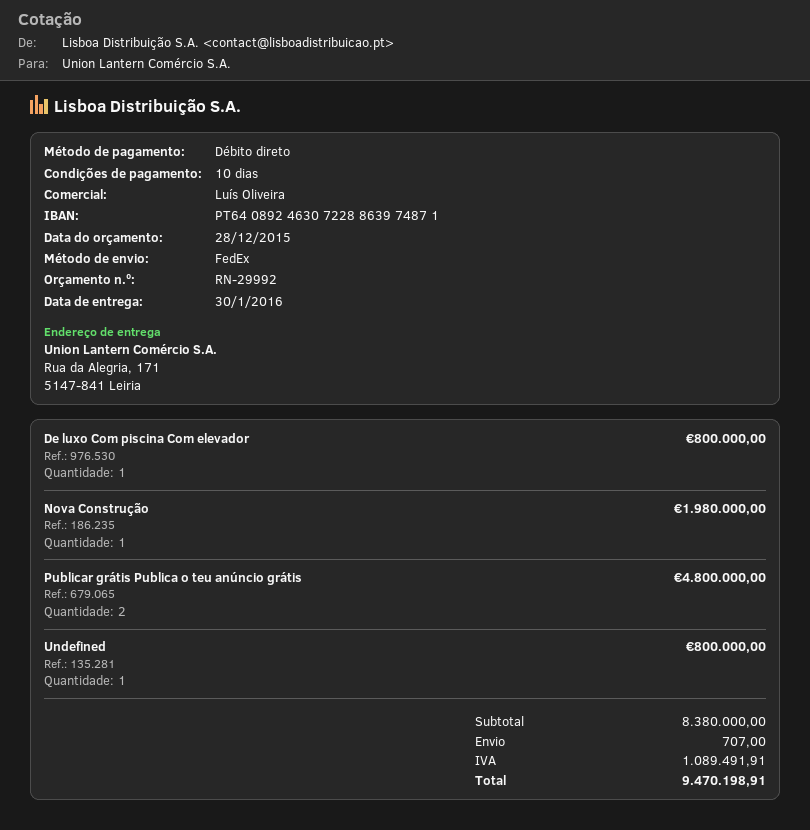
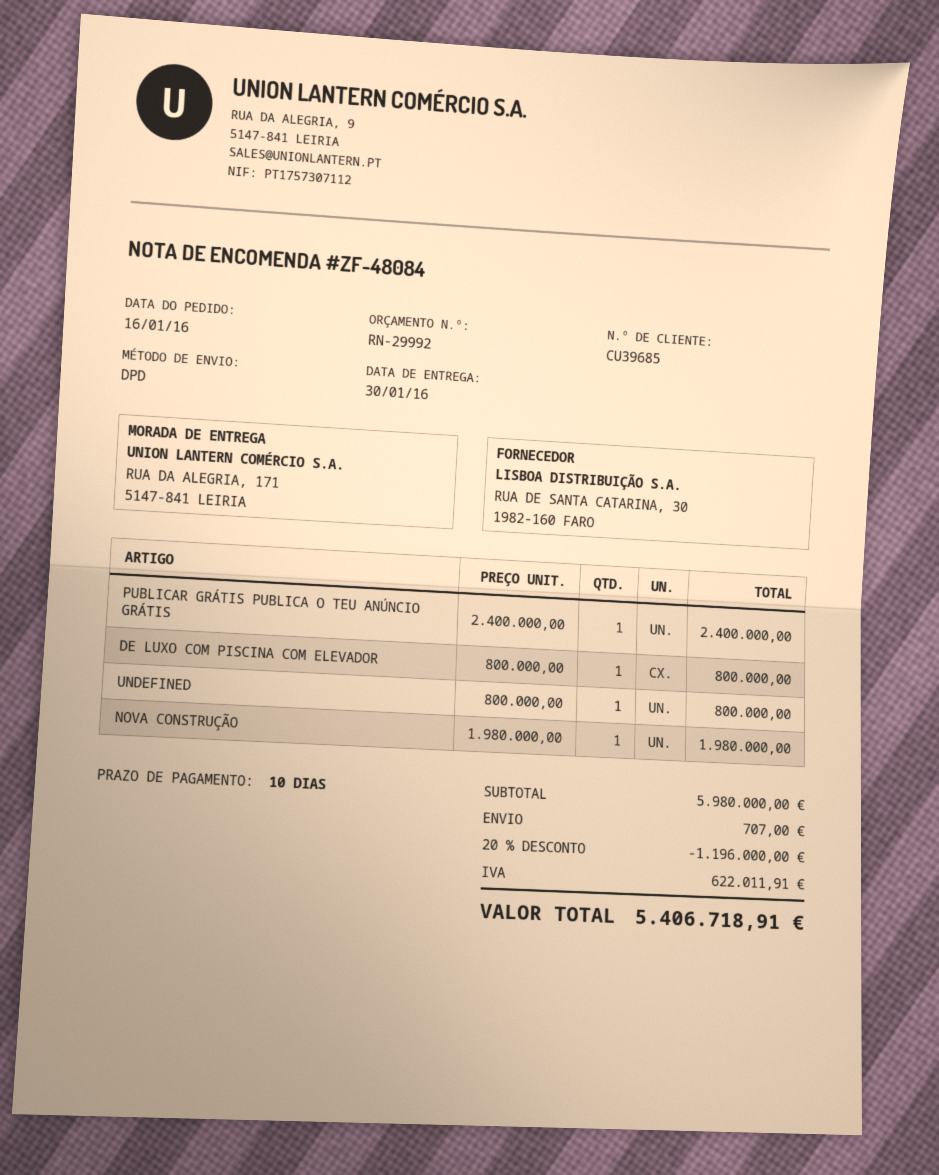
shipping method: FedEx -> DPD
Publicar grátis Publica o teu anúncio grátis: 2 for 4800000.00 -> 1 for 2400000.00
subtotal: 8380000.00 -> 5980000.00
discount: none -> 20% = 1196000.00
tax: 1089491.91 -> 622011.91
total: 9470198.91 -> 5406718.91

